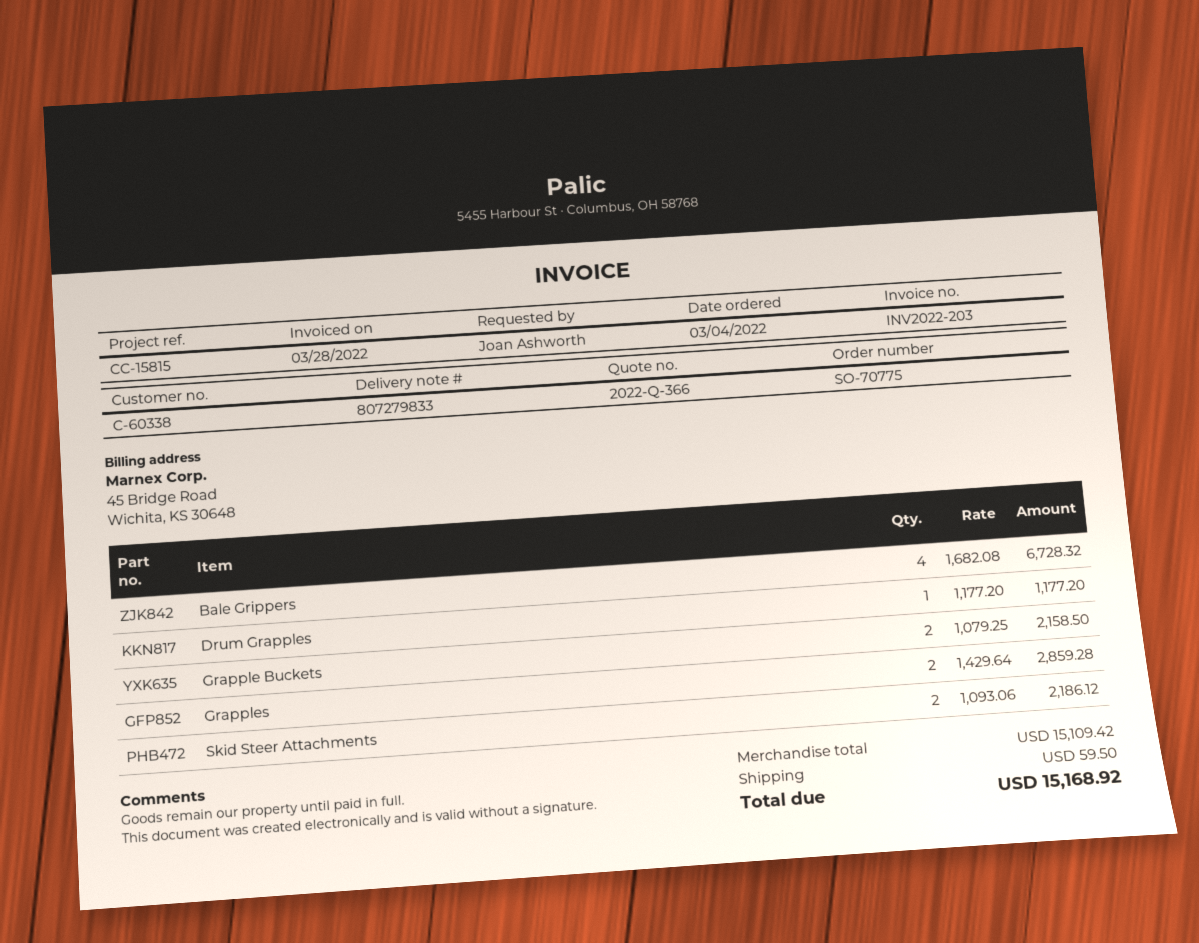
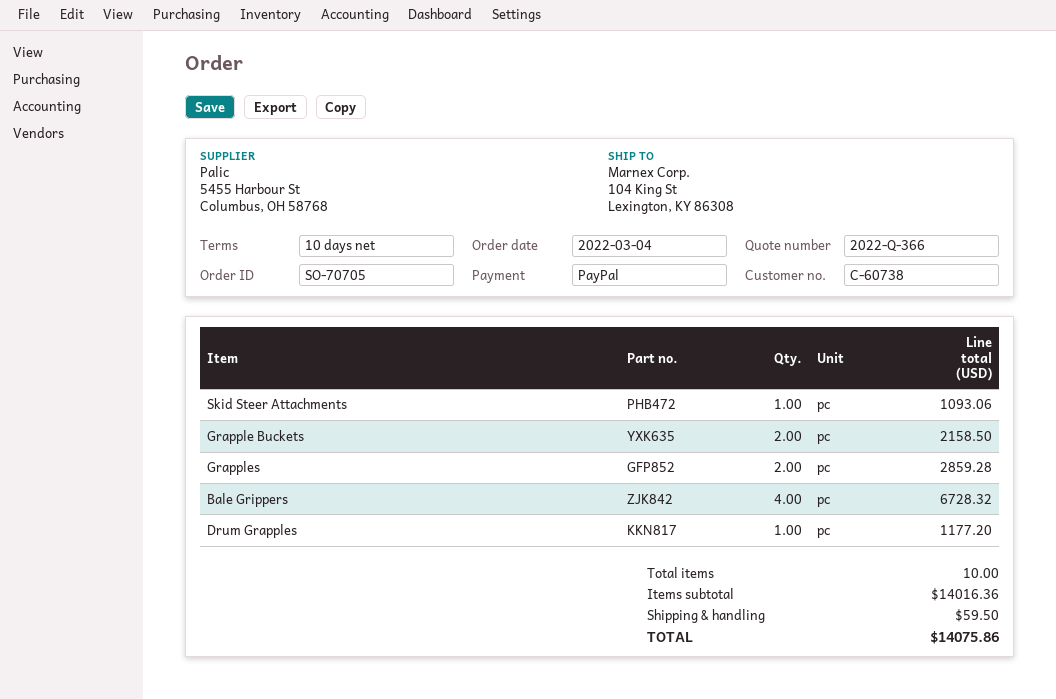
order number: SO-70775 -> SO-70705
customer number: C-60338 -> C-60738
Skid Steer Attachments: 2 for 2186.12 -> 1 for 1093.06
subtotal: 15109.42 -> 14016.36
total: 15168.92 -> 14075.86

